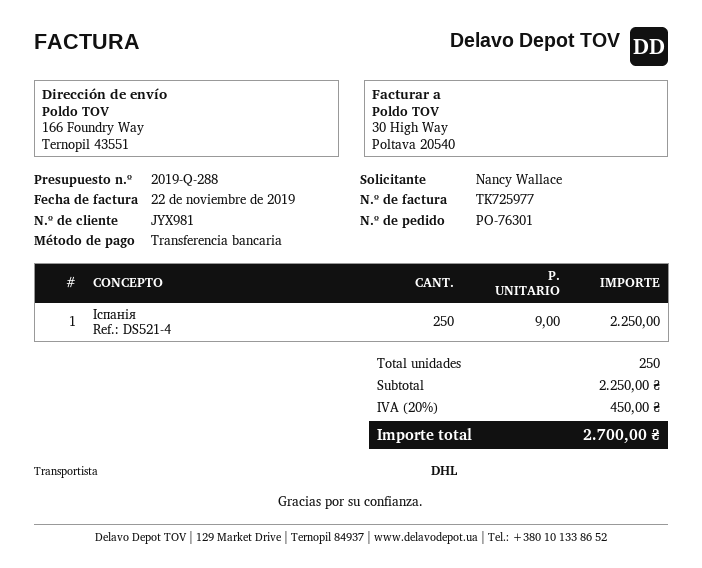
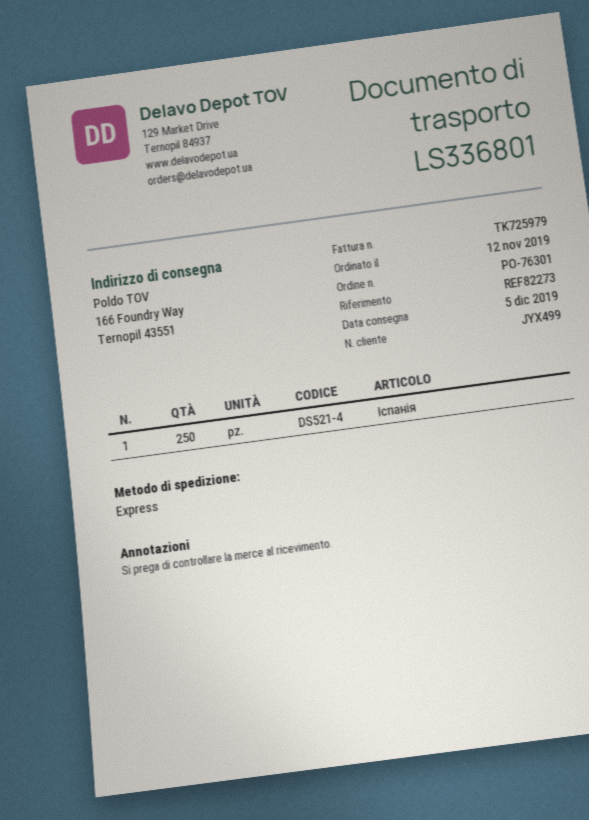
invoice number: TK725977 -> TK725979
customer number: JYX981 -> JYX499
shipping method: DHL -> express

